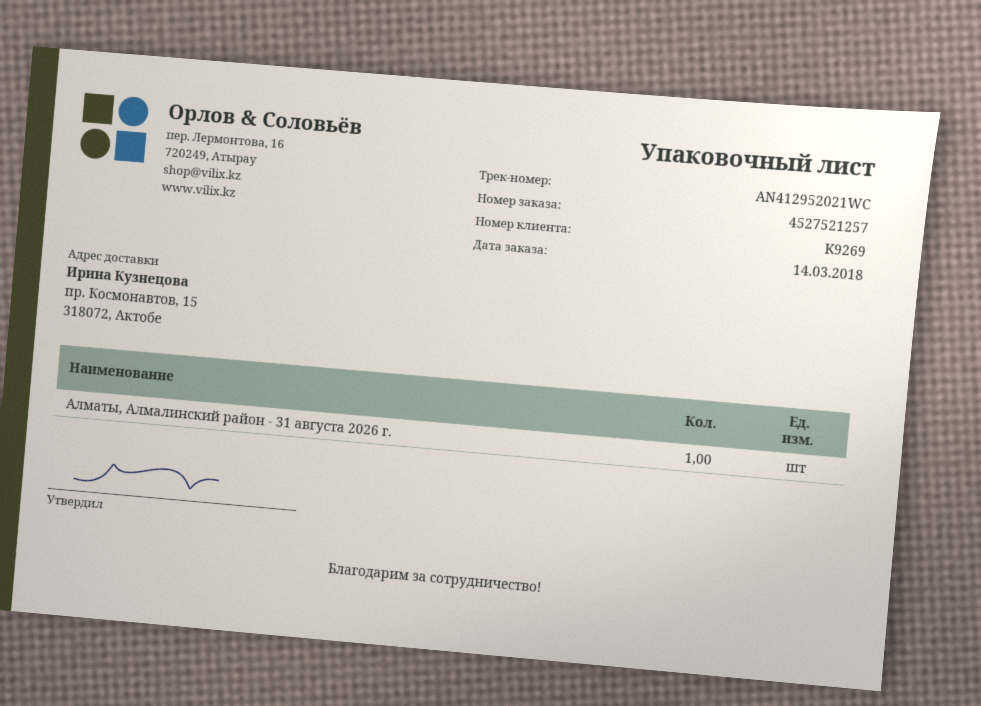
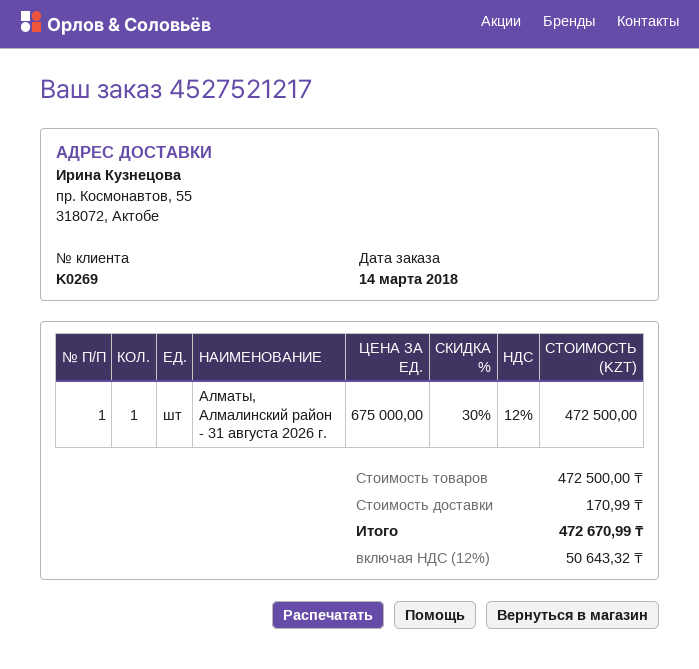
order number: 4527521257 -> 4527521217
customer number: K9269 -> K0269
ship to: пр. Космонавтов, 15, 318072, Актобе -> пр. Космонавтов, 55, 318072, Актобе

